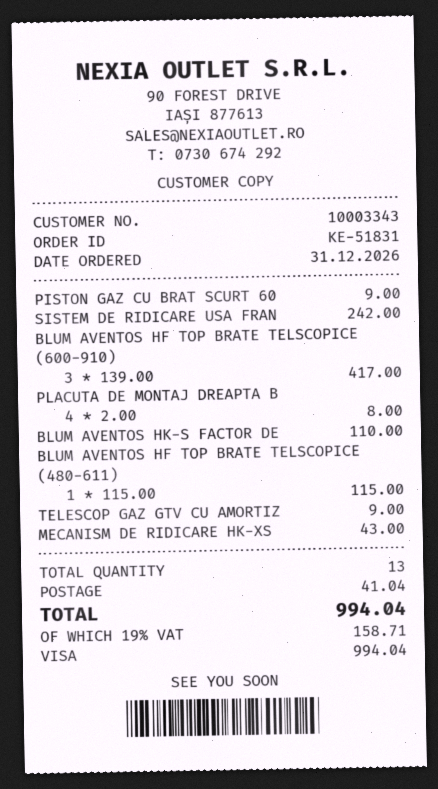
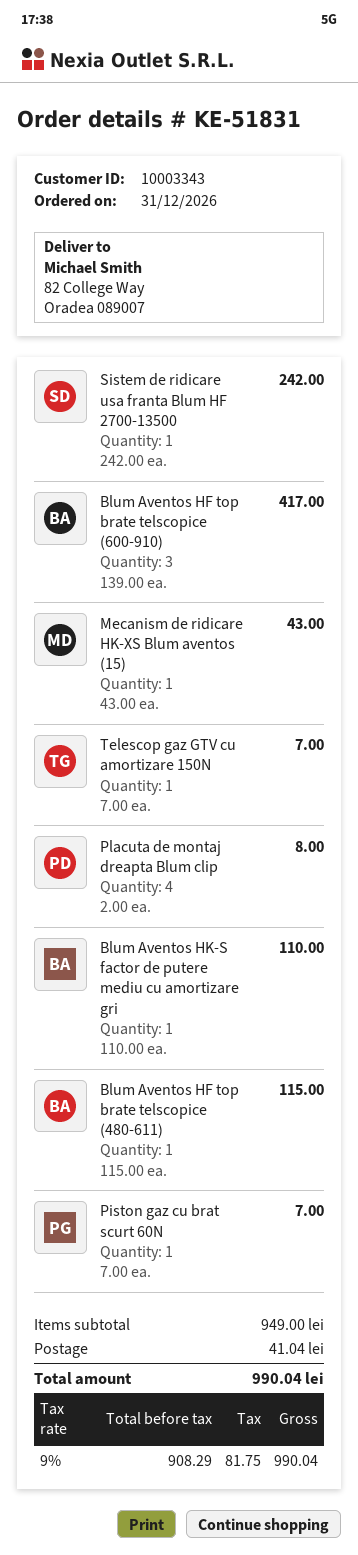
PISTON GAZ CU BRAT SCURT 60: 1 x 9.00 = 9.00 -> 1 x 7.00 = 7.00
TELESCOP GAZ GTV CU AMORTIZ: 1 x 9.00 = 9.00 -> 1 x 7.00 = 7.00
tax: 19% = 158.71 -> 9% = 81.75
total: 994.04 -> 990.04

